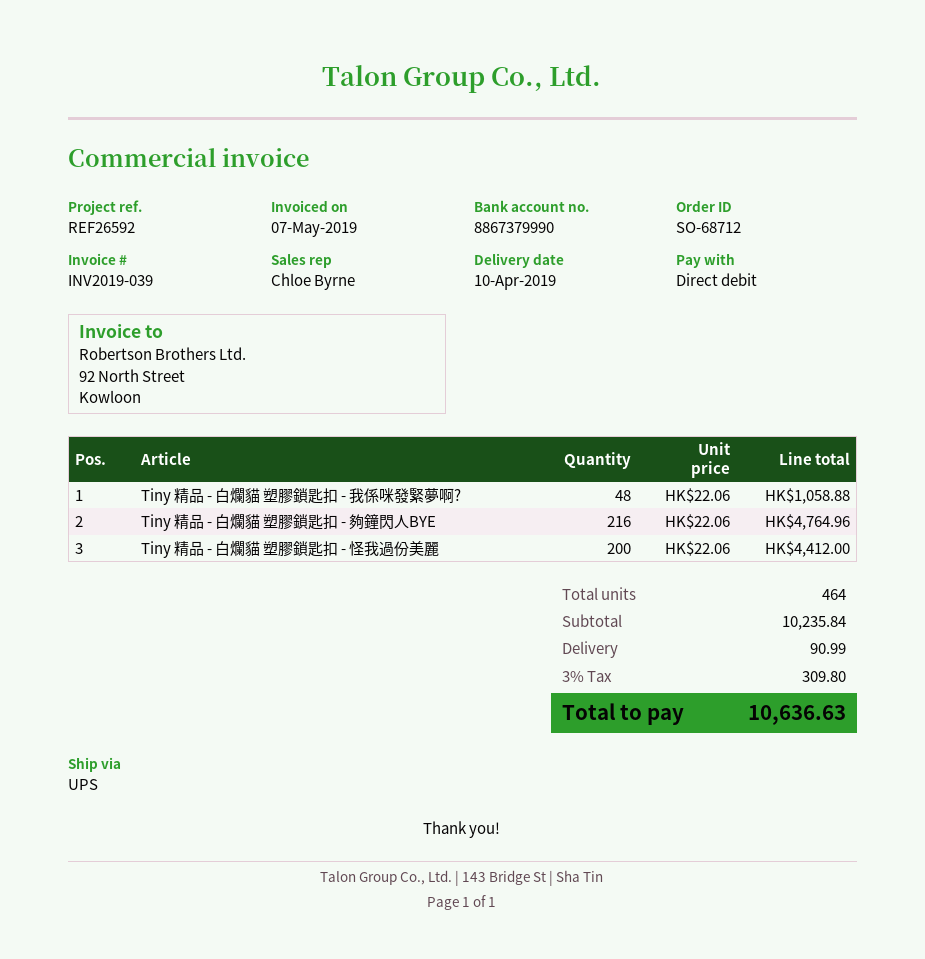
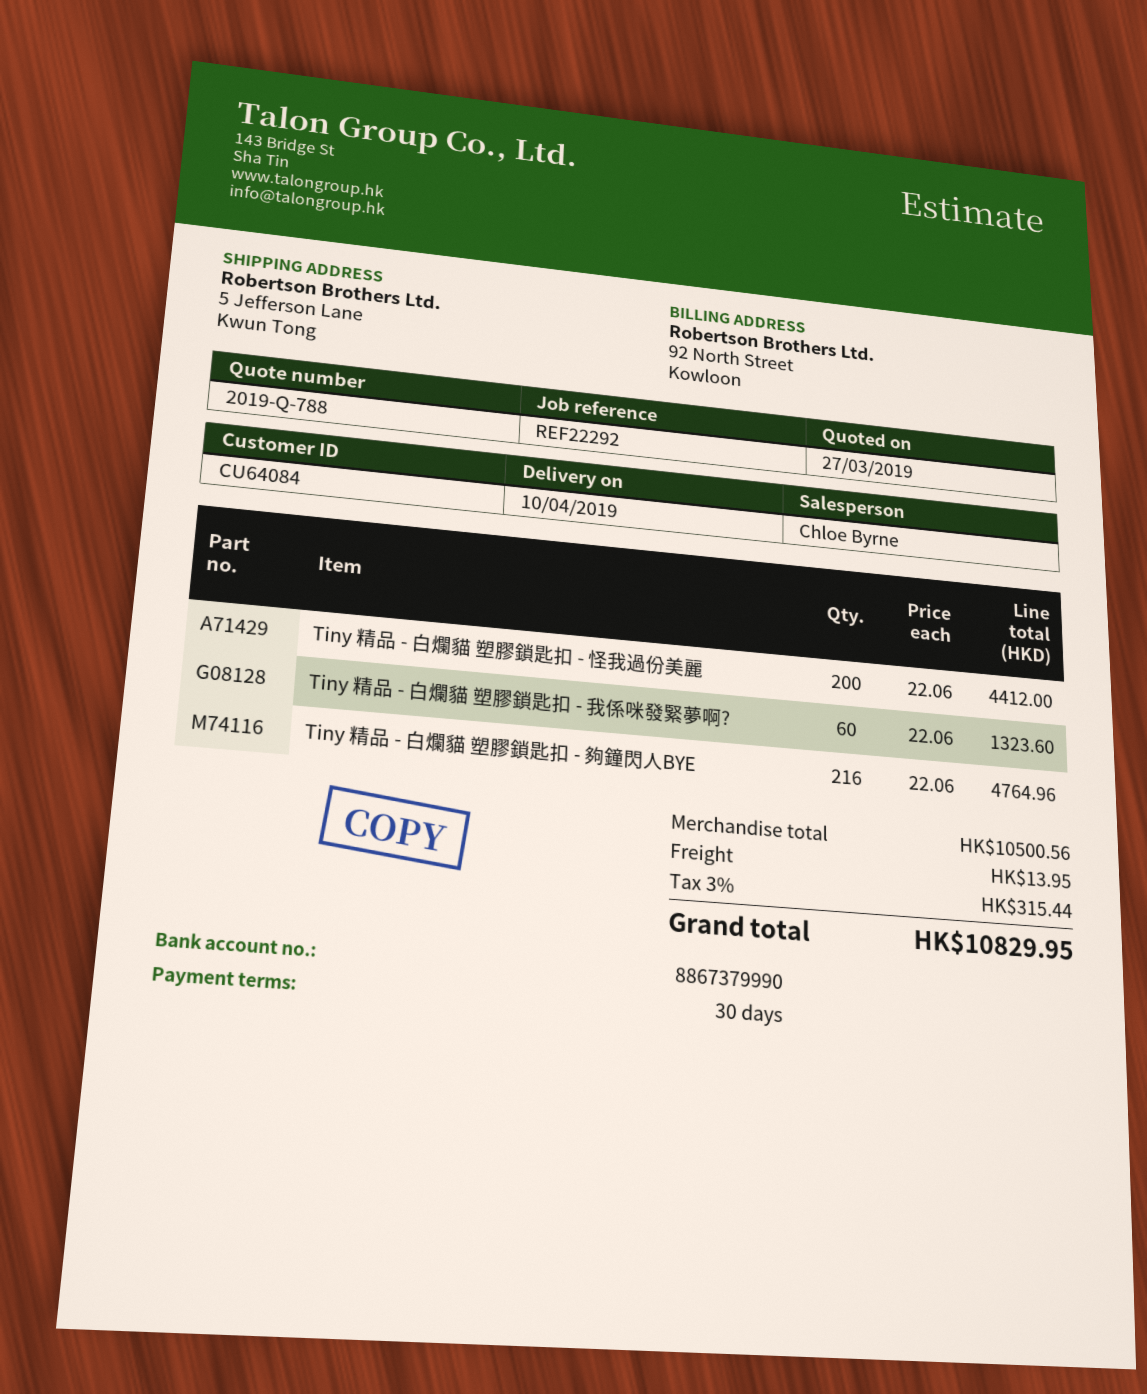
reference: REF26592 -> REF22292
Tiny 精品 - 白爛貓 塑膠鎖匙扣 - 我係咪發緊夢啊?: 48 x 22.06 = 1058.88 -> 60 x 22.06 = 1323.60
subtotal: 10235.84 -> 10500.56
shipping: 90.99 -> 13.95
tax: 3% = 309.80 -> 3% = 315.44
total: 10636.63 -> 10829.95

